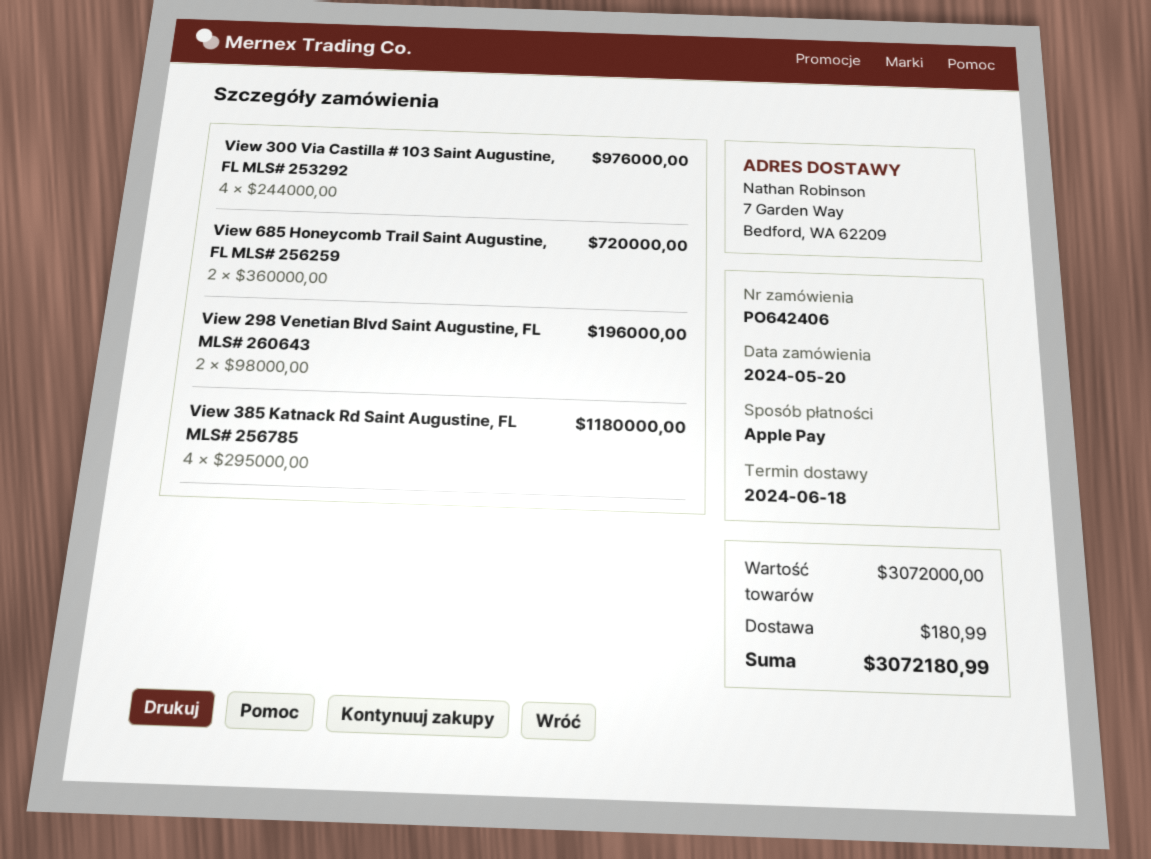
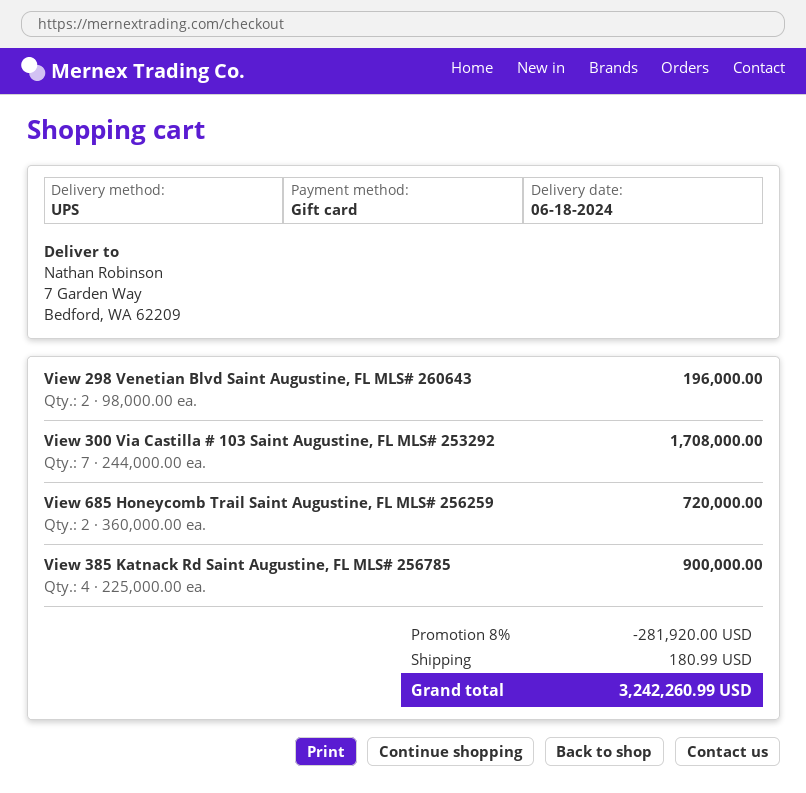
payment method: Apple Pay -> gift card
View 300 Via Castilla # 103 Saint Augustine, FL MLS# 253292: 4 x 244000.00 = 976000.00 -> 7 x 244000.00 = 1708000.00
View 385 Katnack Rd Saint Augustine, FL MLS# 256785: 4 x 295000.00 = 1180000.00 -> 4 x 225000.00 = 900000.00
discount: none -> 8% = 281920.00
total: 3072180.99 -> 3242260.99

